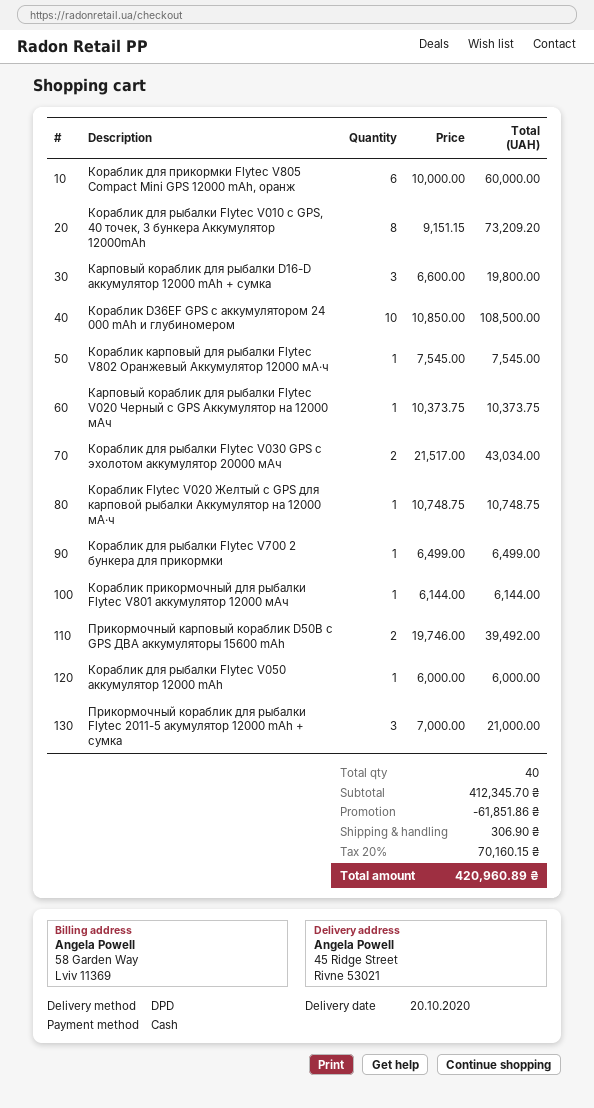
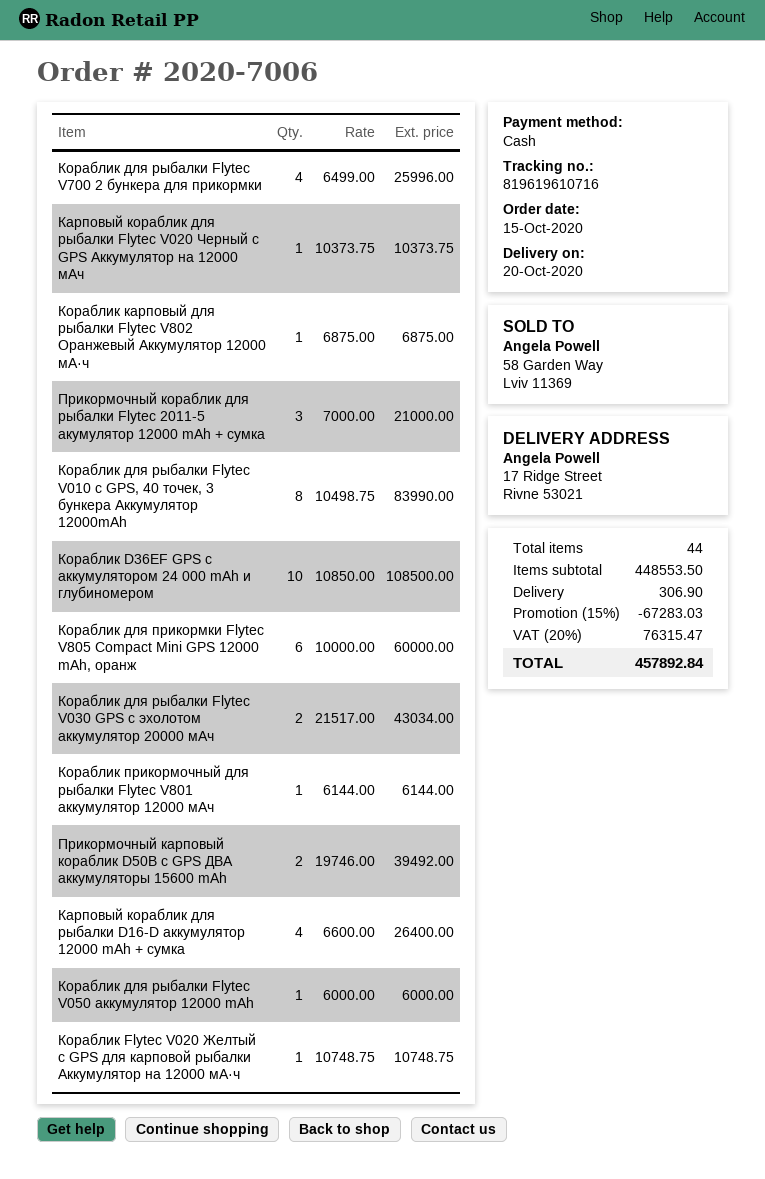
ship to: 45 Ridge Street, Rivne 53021 -> 17 Ridge Street, Rivne 53021
Кораблик для рыбалки Flytec V010 с GPS, 40 точек, 3 бункера Аккумулятор 12000mAh: 8 x 9151.15 = 73209.20 -> 8 x 10498.75 = 83990.00
Карповый кораблик для рыбалки D16-D аккумулятор 12000 mAh + сумка: 3 x 6600.00 = 19800.00 -> 4 x 6600.00 = 26400.00
Кораблик карповый для рыбалки Flytec V802 Оранжевый Аккумулятор 12000 мА·ч: 1 x 7545.00 = 7545.00 -> 1 x 6875.00 = 6875.00
Кораблик для рыбалки Flytec V700 2 бункера для прикормки: 1 x 6499.00 = 6499.00 -> 4 x 6499.00 = 25996.00
total quantity: 40 -> 44
subtotal: 412345.70 -> 448553.50
discount: 61851.86 -> 67283.03
tax: 20% = 70160.15 -> 20% = 76315.47
total: 420960.89 -> 457892.84

